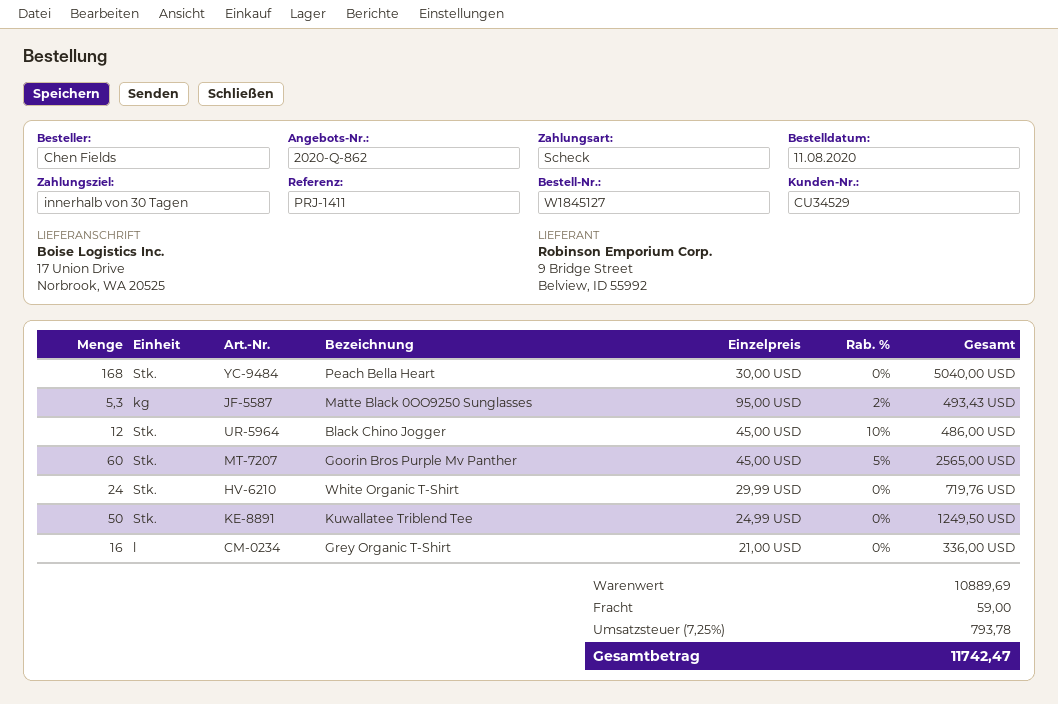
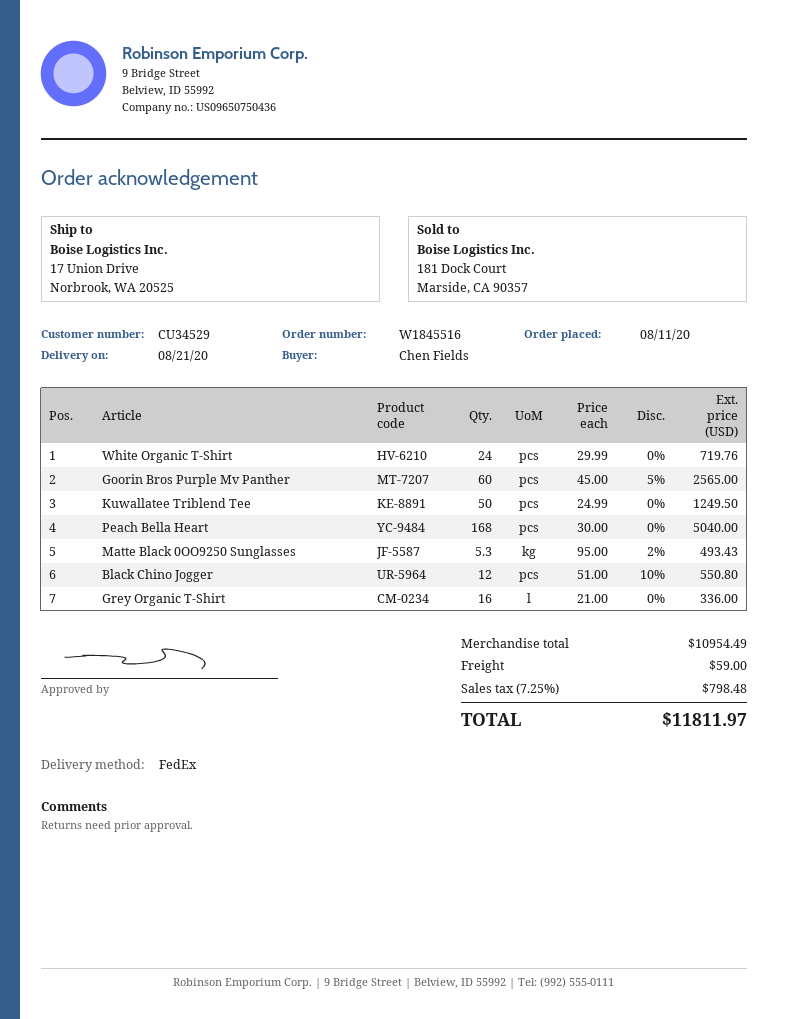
order number: W1845127 -> W1845516
Black Chino Jogger: 12 x 45.00 - 10% = 486.00 -> 12 x 51.00 - 10% = 550.80
subtotal: 10889.69 -> 10954.49
tax: 7.25% = 793.78 -> 7.25% = 798.48
total: 11742.47 -> 11811.97

